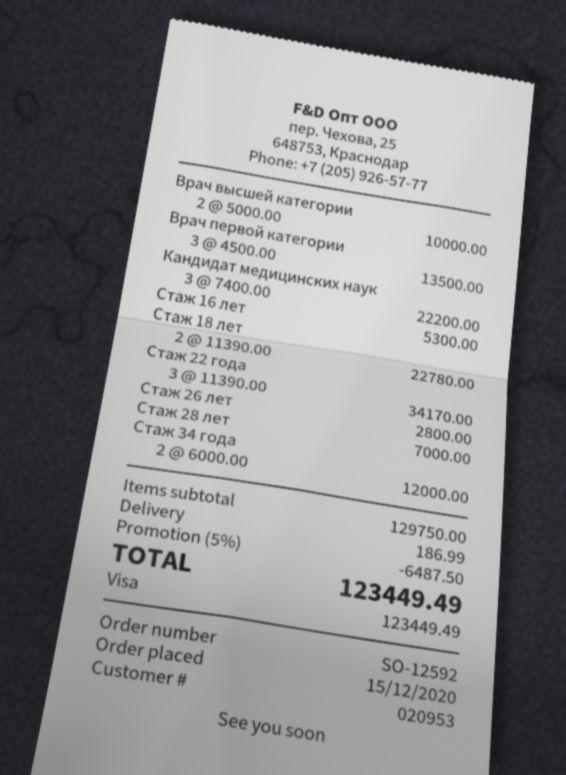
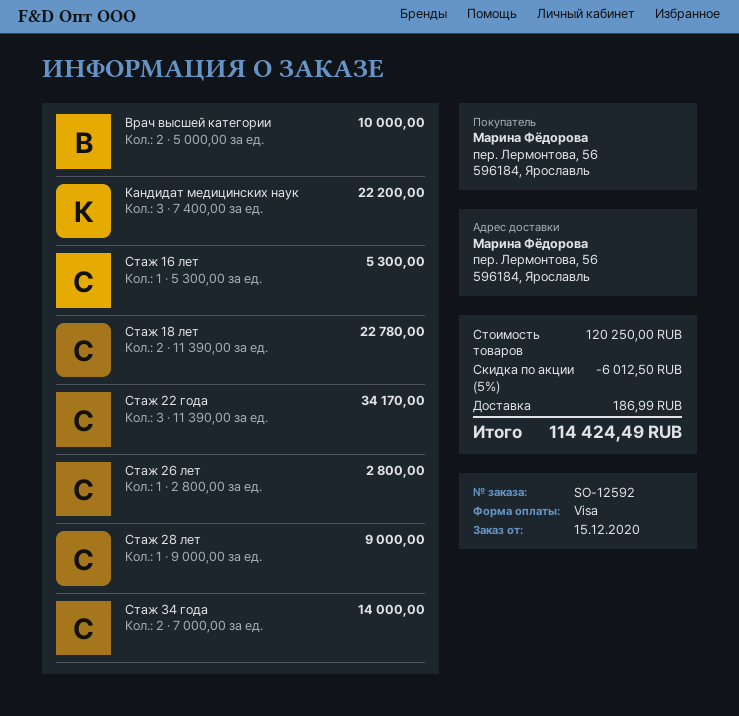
Врач первой категории: 3 x 4500.00 = 13500.00 -> none
Стаж 28 лет: 1 x 7000.00 = 7000.00 -> 1 x 9000.00 = 9000.00
Стаж 34 года: 2 x 6000.00 = 12000.00 -> 2 x 7000.00 = 14000.00
subtotal: 129750.00 -> 120250.00
discount: 5% = 6487.50 -> 5% = 6012.50
total: 123449.49 -> 114424.49

